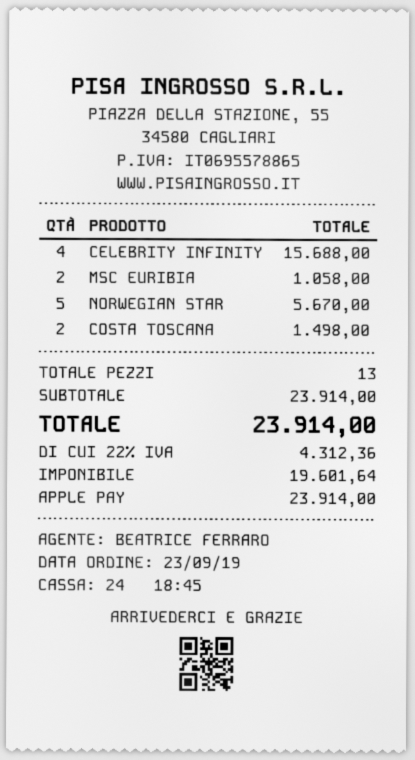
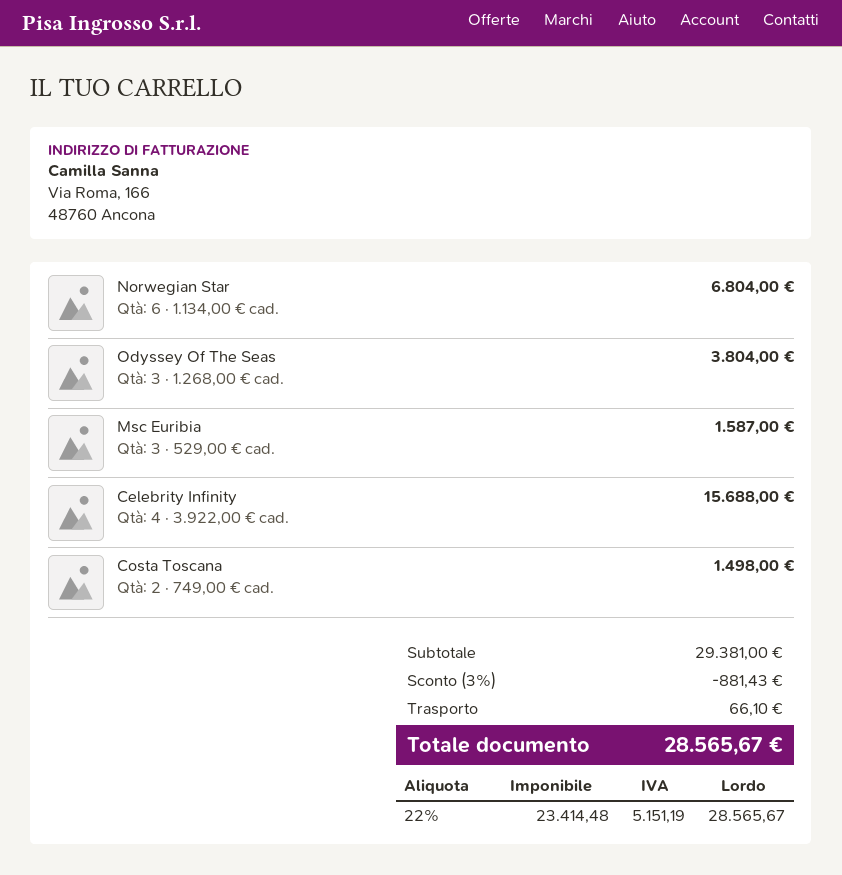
MSC EURIBIA: 2 for 1058.00 -> 3 for 1587.00
NORWEGIAN STAR: 5 for 5670.00 -> 6 for 6804.00
Odyssey Of The Seas: none -> 3 for 3804.00
subtotal: 23914.00 -> 29381.00
discount: none -> 3% = 881.43
shipping: none -> 66.10
net: 19601.64 -> 23414.48
tax: 22% = 4312.36 -> 22% = 5151.19
total: 23914.00 -> 28565.67

